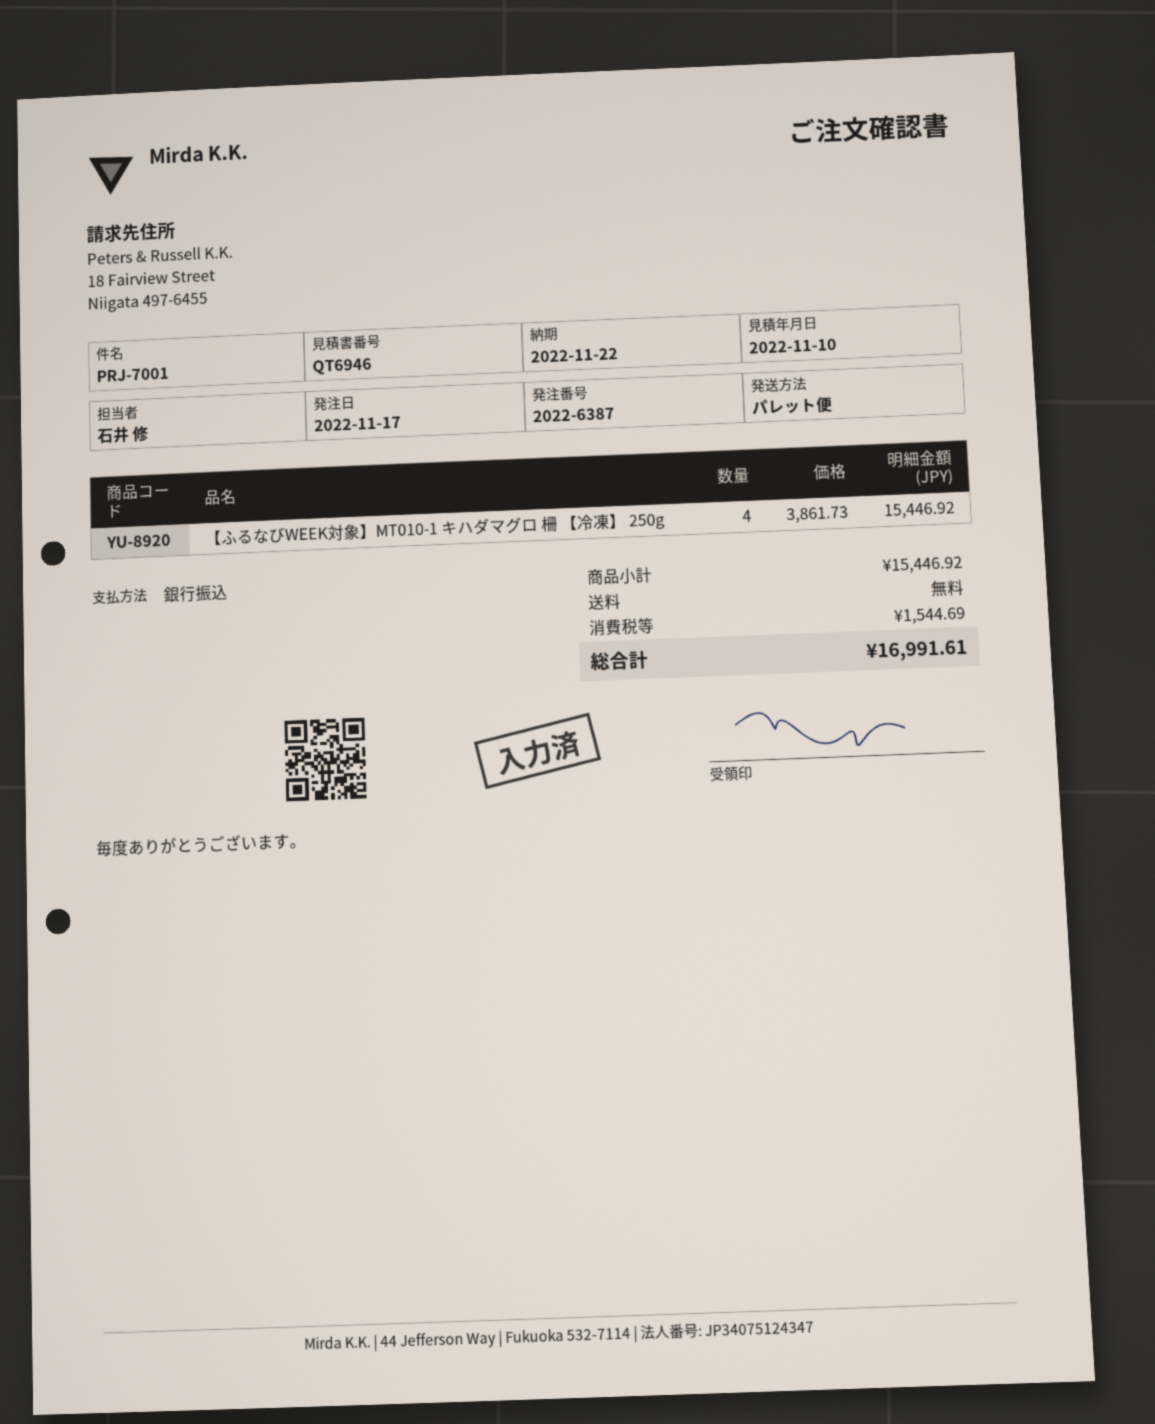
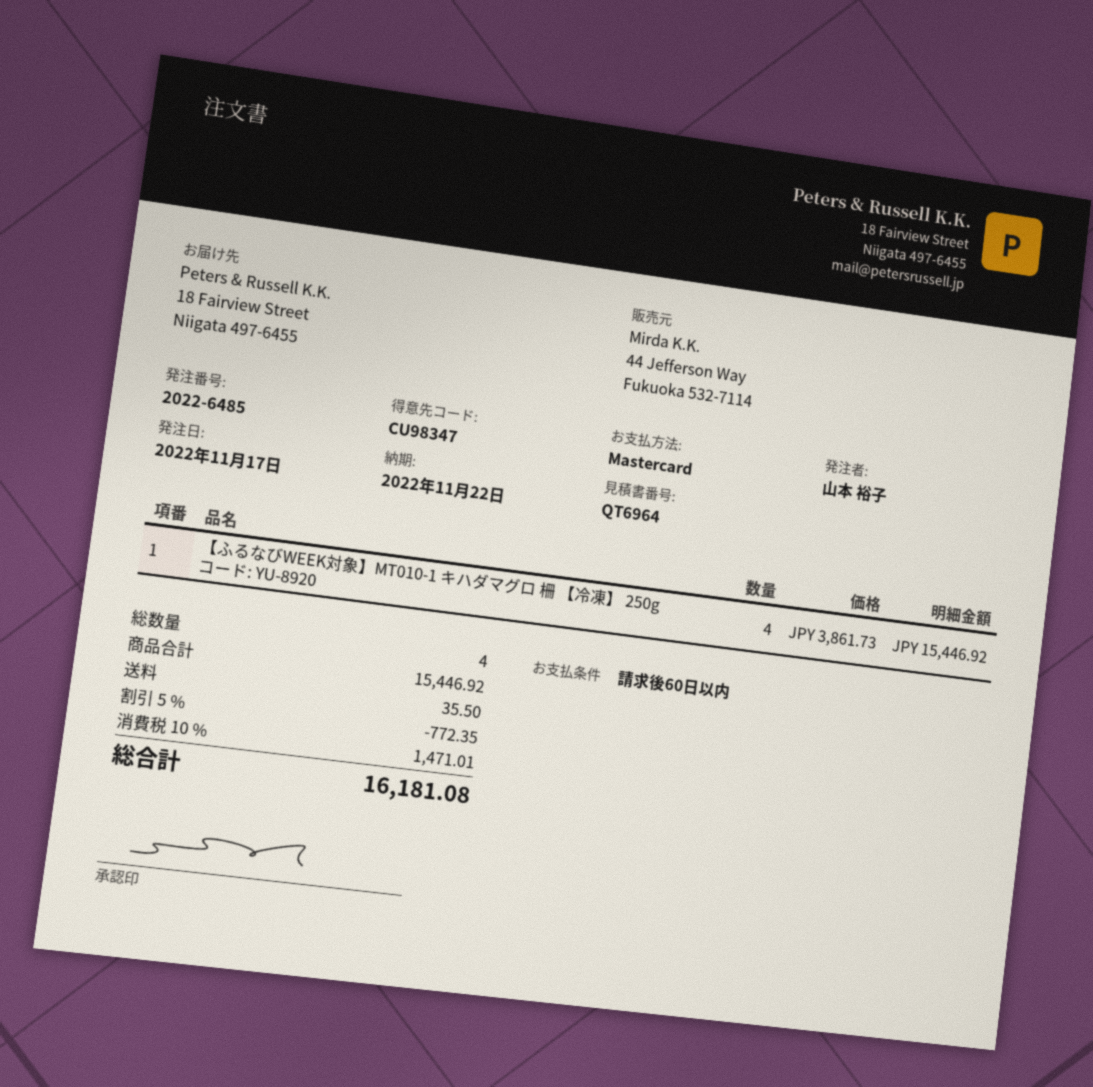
quote number: QT6946 -> QT6964
order number: 2022-6387 -> 2022-6485
payment method: bank transfer -> Mastercard
discount: none -> 5% = 772.35
shipping: 0.00 -> 35.50
tax: 1544.69 -> 1471.01
total: 16991.61 -> 16181.08

